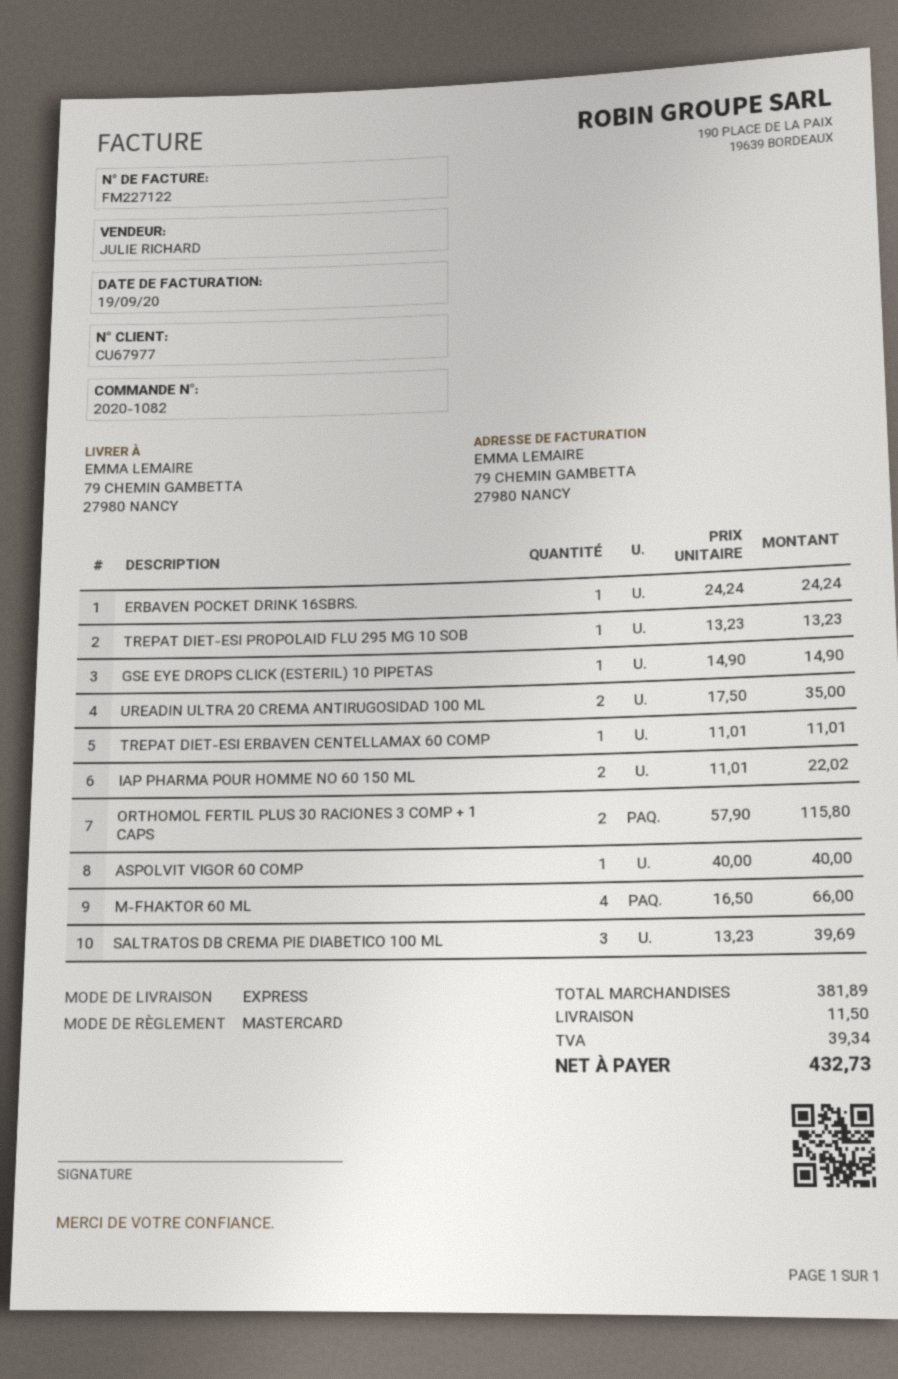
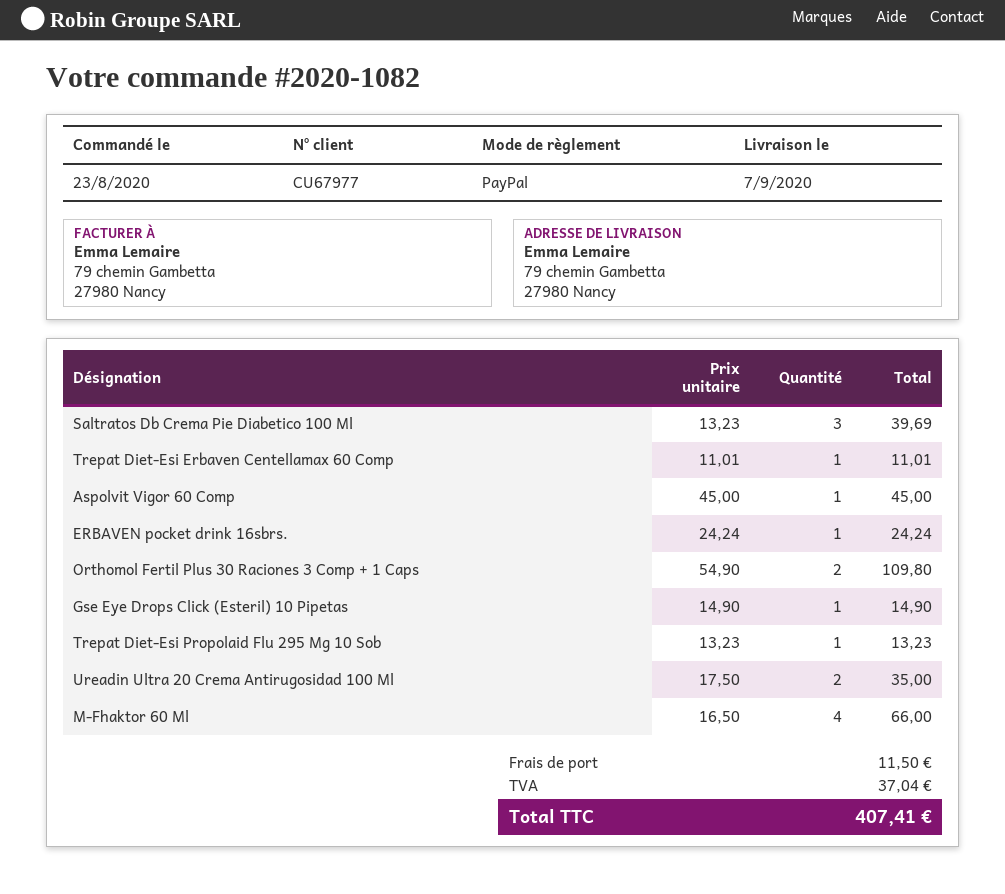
payment method: Mastercard -> PayPal
IAP PHARMA POUR HOMME NO 60 150 ML: 2 x 11.01 = 22.02 -> none
ORTHOMOL FERTIL PLUS 30 RACIONES 3 COMP + 1 CAPS: 2 x 57.90 = 115.80 -> 2 x 54.90 = 109.80
ASPOLVIT VIGOR 60 COMP: 1 x 40.00 = 40.00 -> 1 x 45.00 = 45.00
tax: 39.34 -> 37.04
total: 432.73 -> 407.41

